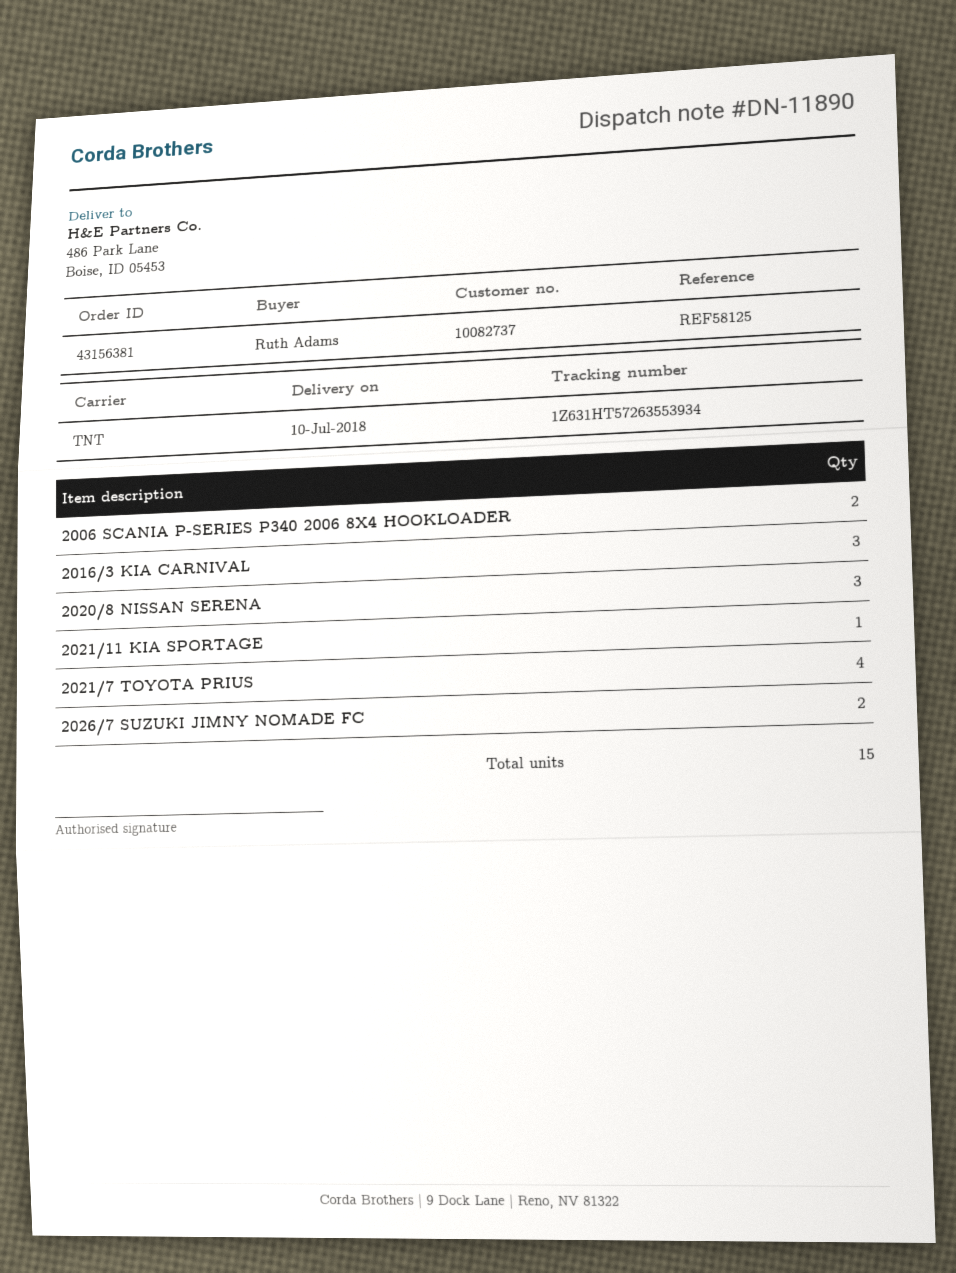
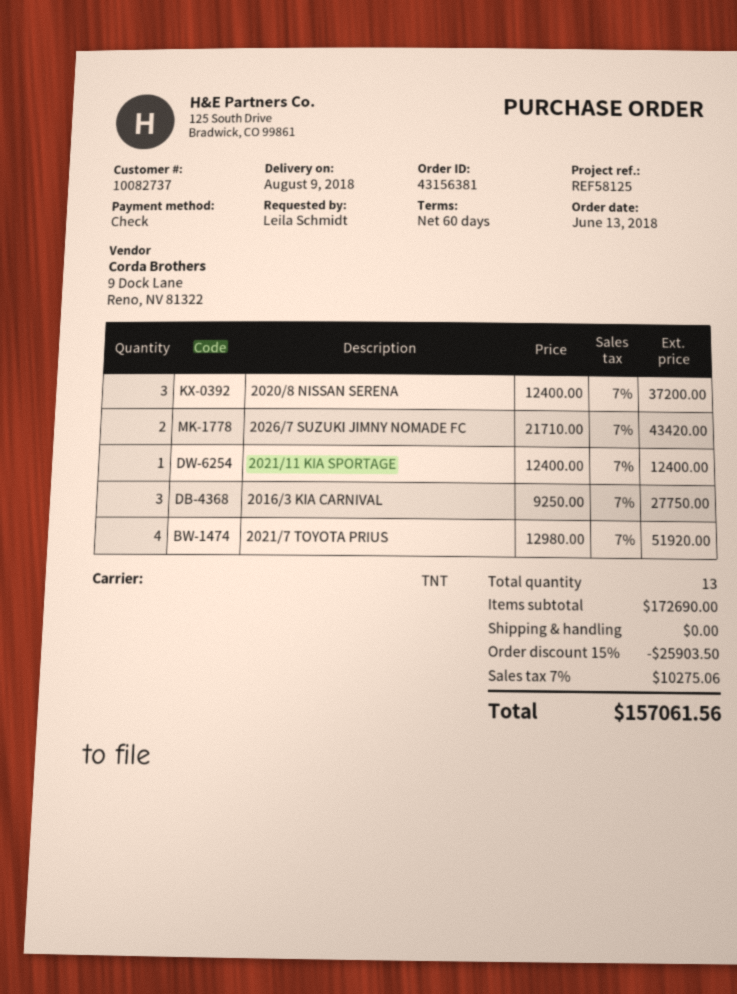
delivery date: 2018-07-10 -> 2018-08-09
ordered by: Ruth Adams -> Leila Schmidt
2006 SCANIA P-SERIES P340 2006 8X4 HOOKLOADER: 2 -> none
total quantity: 15 -> 13

